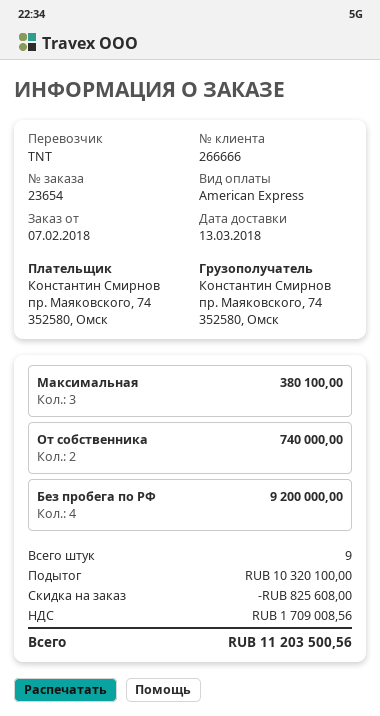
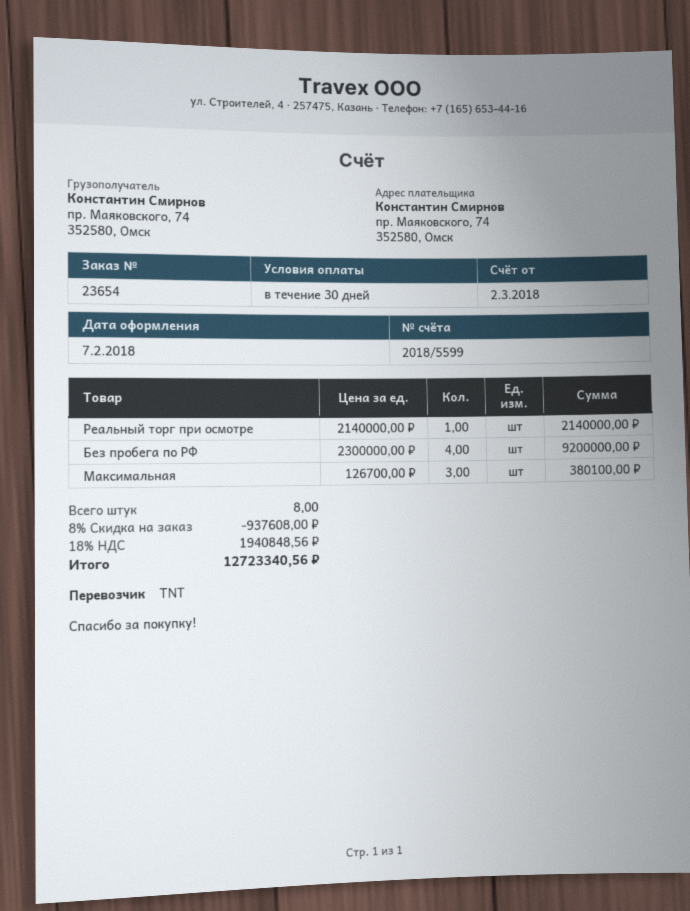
От собственника: 2 for 740000.00 -> none
Реальный торг при осмотре: none -> 1 for 2140000.00
total quantity: 9 -> 8
discount: 825608.00 -> 937608.00
tax: 1709008.56 -> 1940848.56
total: 11203500.56 -> 12723340.56

